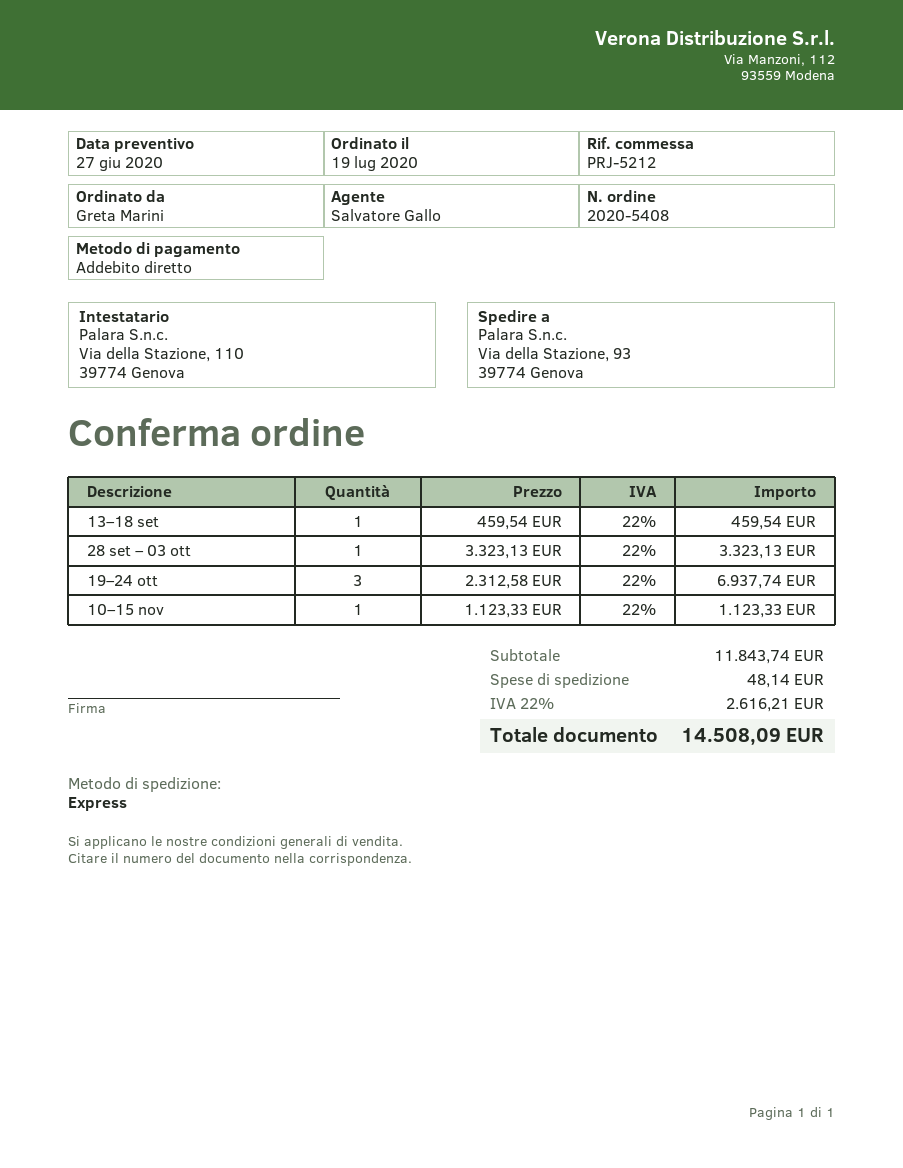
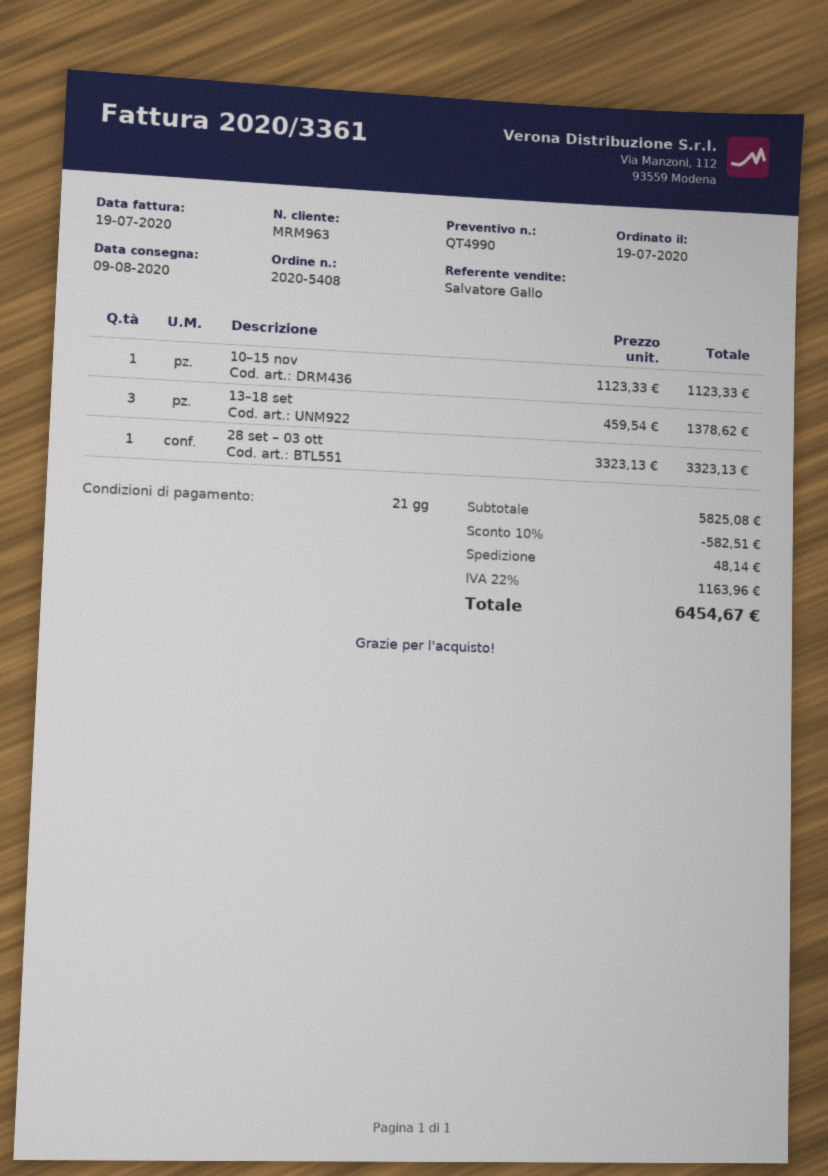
13–18 set: 1 x 459.54 = 459.54 -> 3 x 459.54 = 1378.62
19–24 ott: 3 x 2312.58 = 6937.74 -> none
subtotal: 11843.74 -> 5825.08
discount: none -> 10% = 582.51
tax: 22% = 2616.21 -> 22% = 1163.96
total: 14508.09 -> 6454.67

